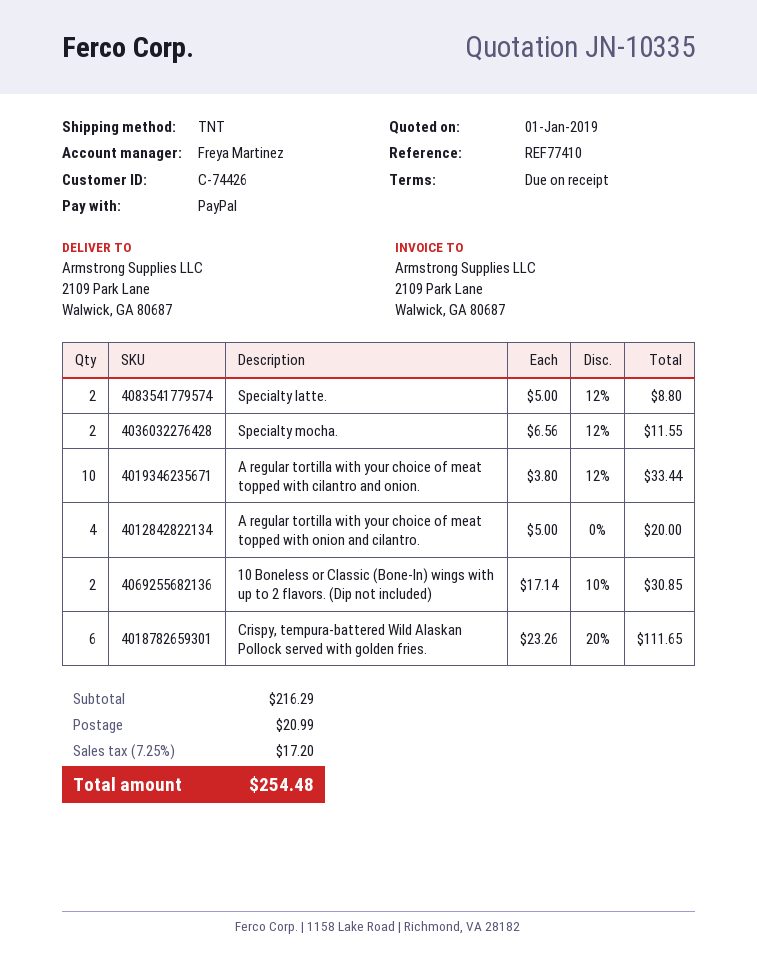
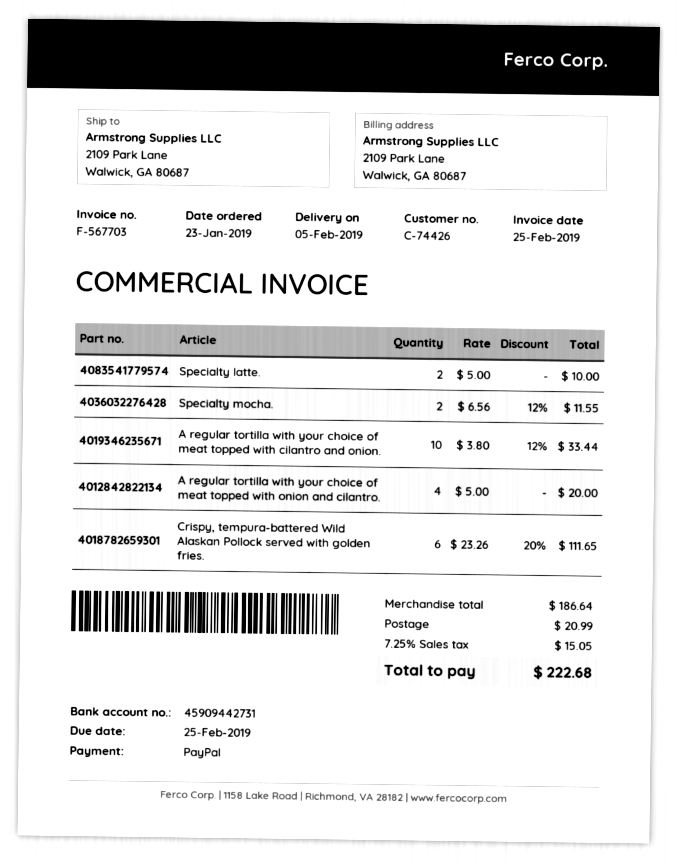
Specialty latte.: 2 x 5.00 - 12% = 8.80 -> 2 x 5.00 = 10.00
10 Boneless or Classic (Bone-In) wings with up to 2 flavors. (Dip not included): 2 x 17.14 - 10% = 30.85 -> none
subtotal: 216.29 -> 186.64
tax: 7.25% = 17.20 -> 7.25% = 15.05
total: 254.48 -> 222.68

